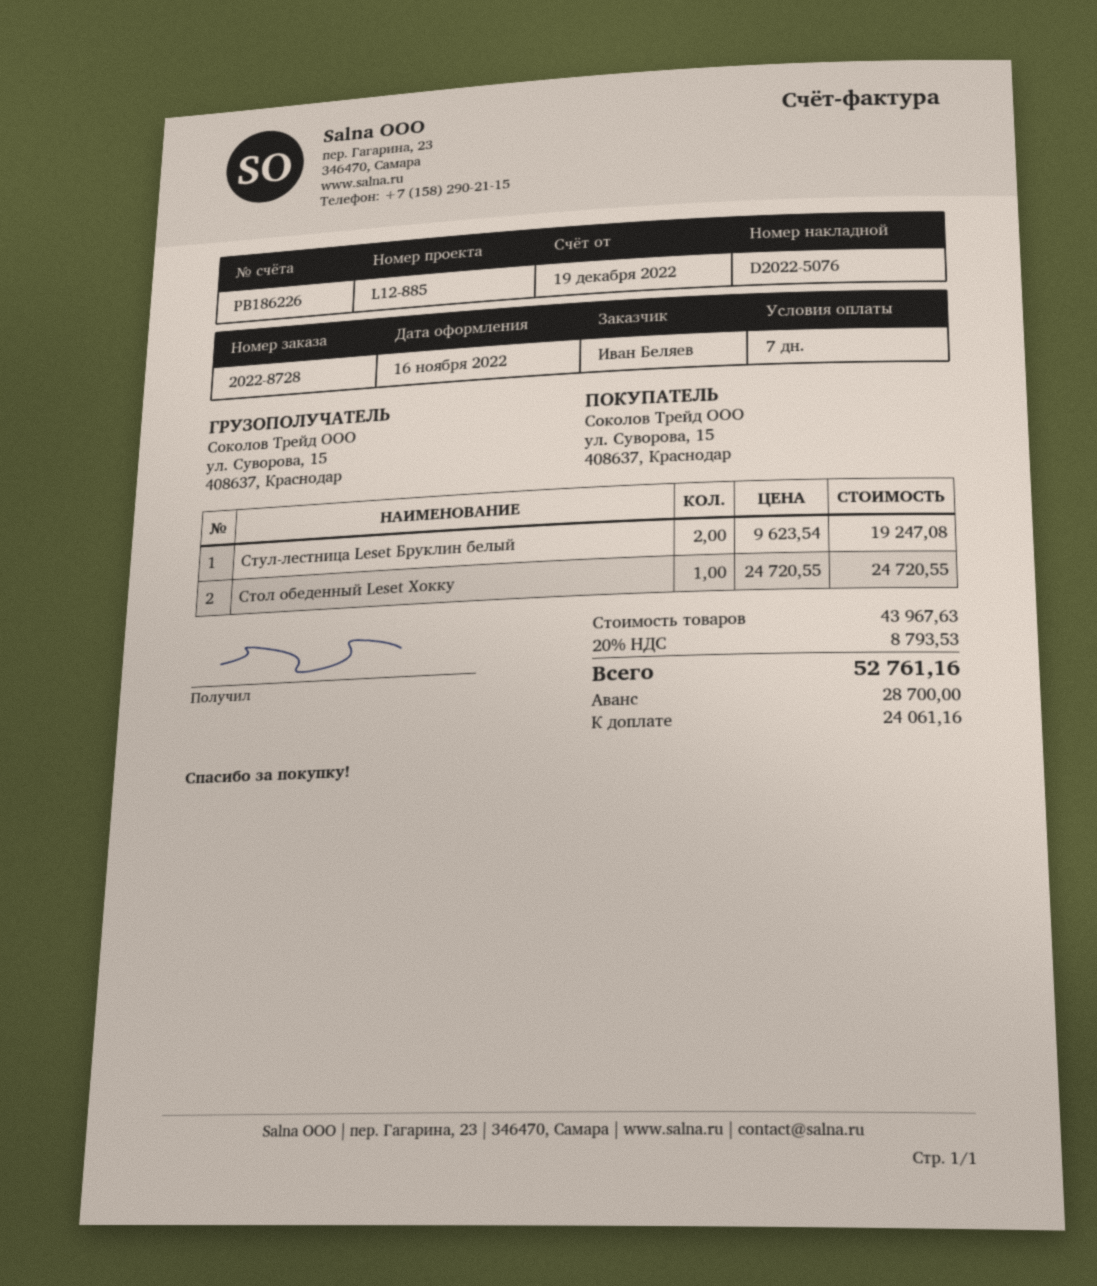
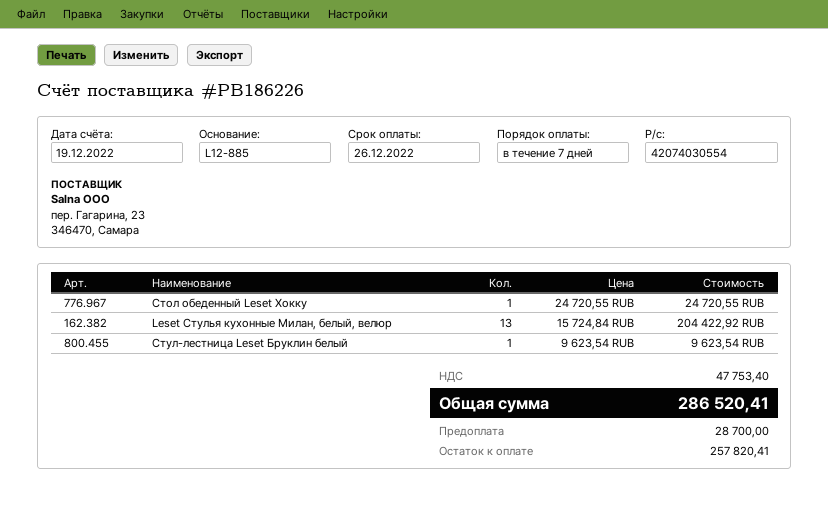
Стул-лестница Leset Бруклин белый: 2 x 9623.54 = 19247.08 -> 1 x 9623.54 = 9623.54
Leset Стулья кухонные Милан, белый, велюр: none -> 13 x 15724.84 = 204422.92
tax: 8793.53 -> 47753.40
total: 52761.16 -> 286520.41
balance: 24061.16 -> 257820.41

